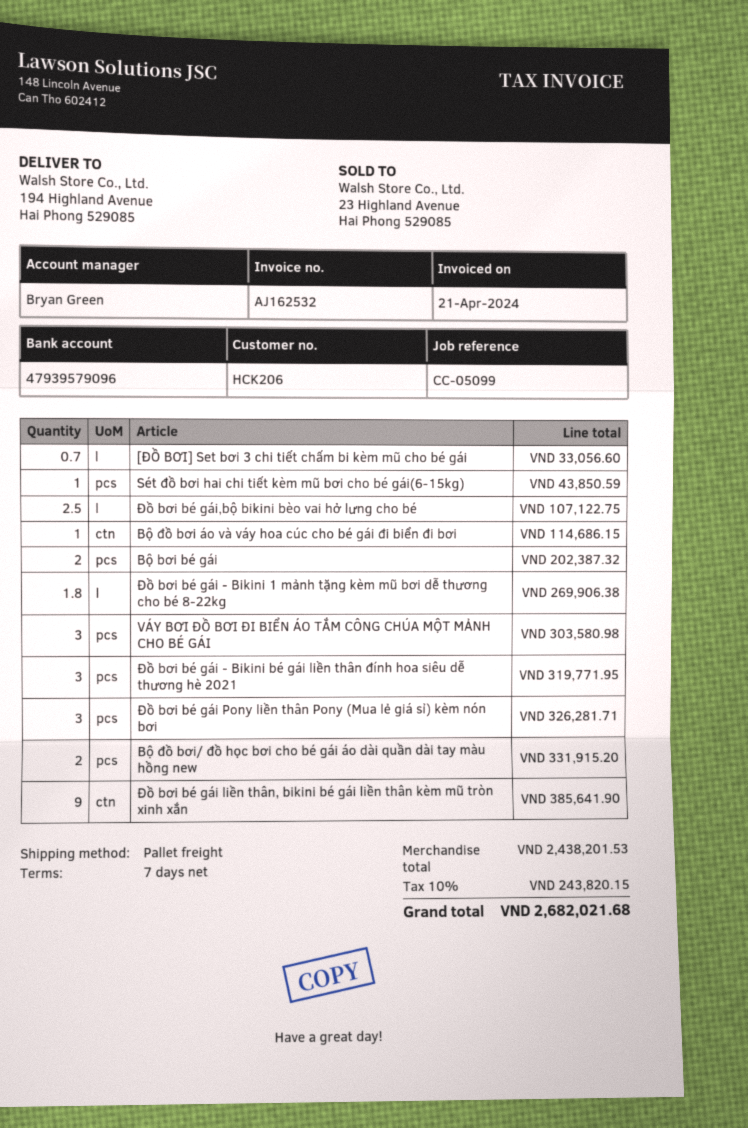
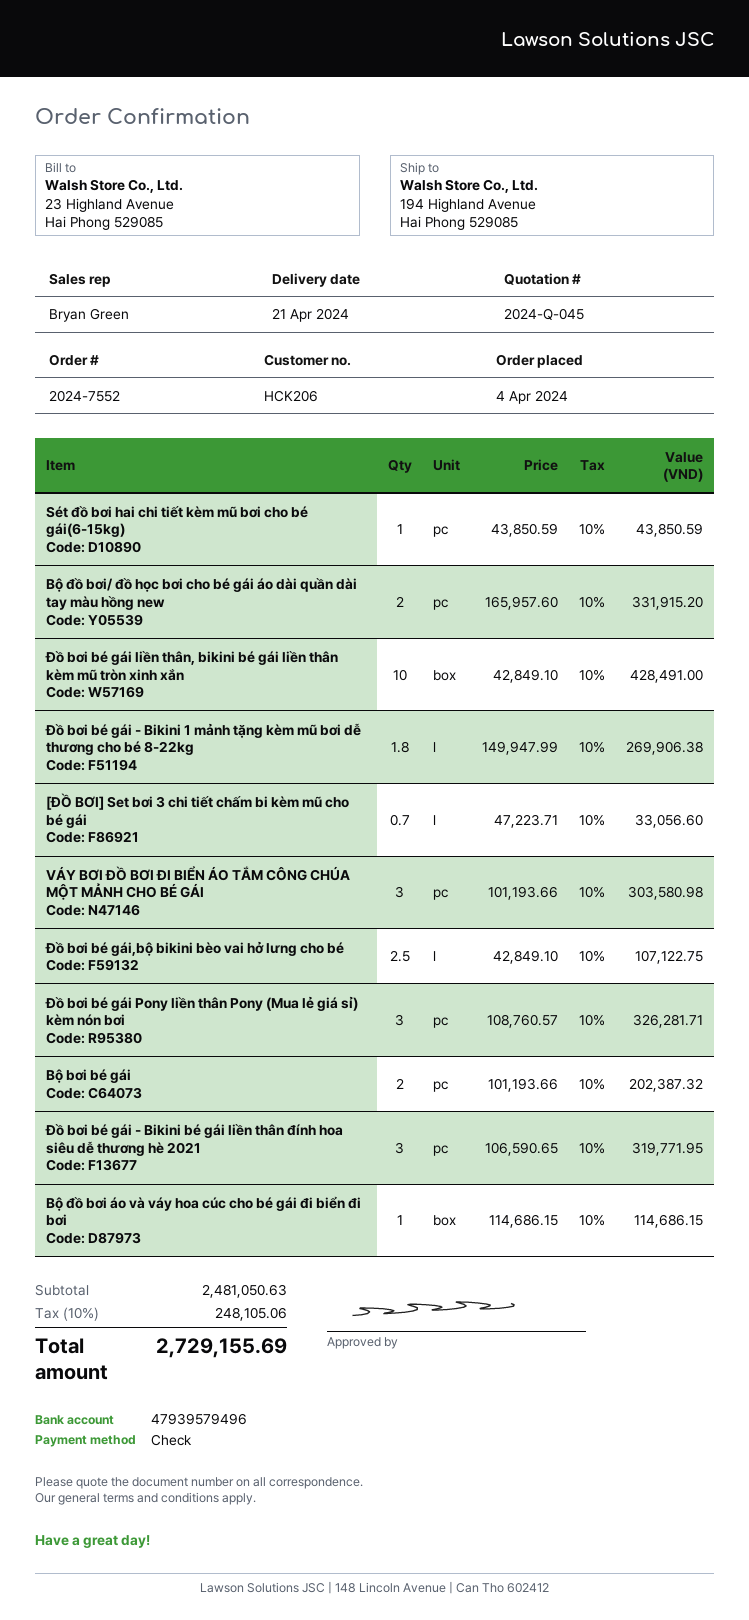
bank account: 47939579096 -> 47939579496
Đồ bơi bé gái liền thân, bikini bé gái liền thân kèm mũ tròn xinh xắn: 9 for 385641.90 -> 10 for 428491.00
subtotal: 2438201.53 -> 2481050.63
tax: 10% = 243820.15 -> 10% = 248105.06
total: 2682021.68 -> 2729155.69

